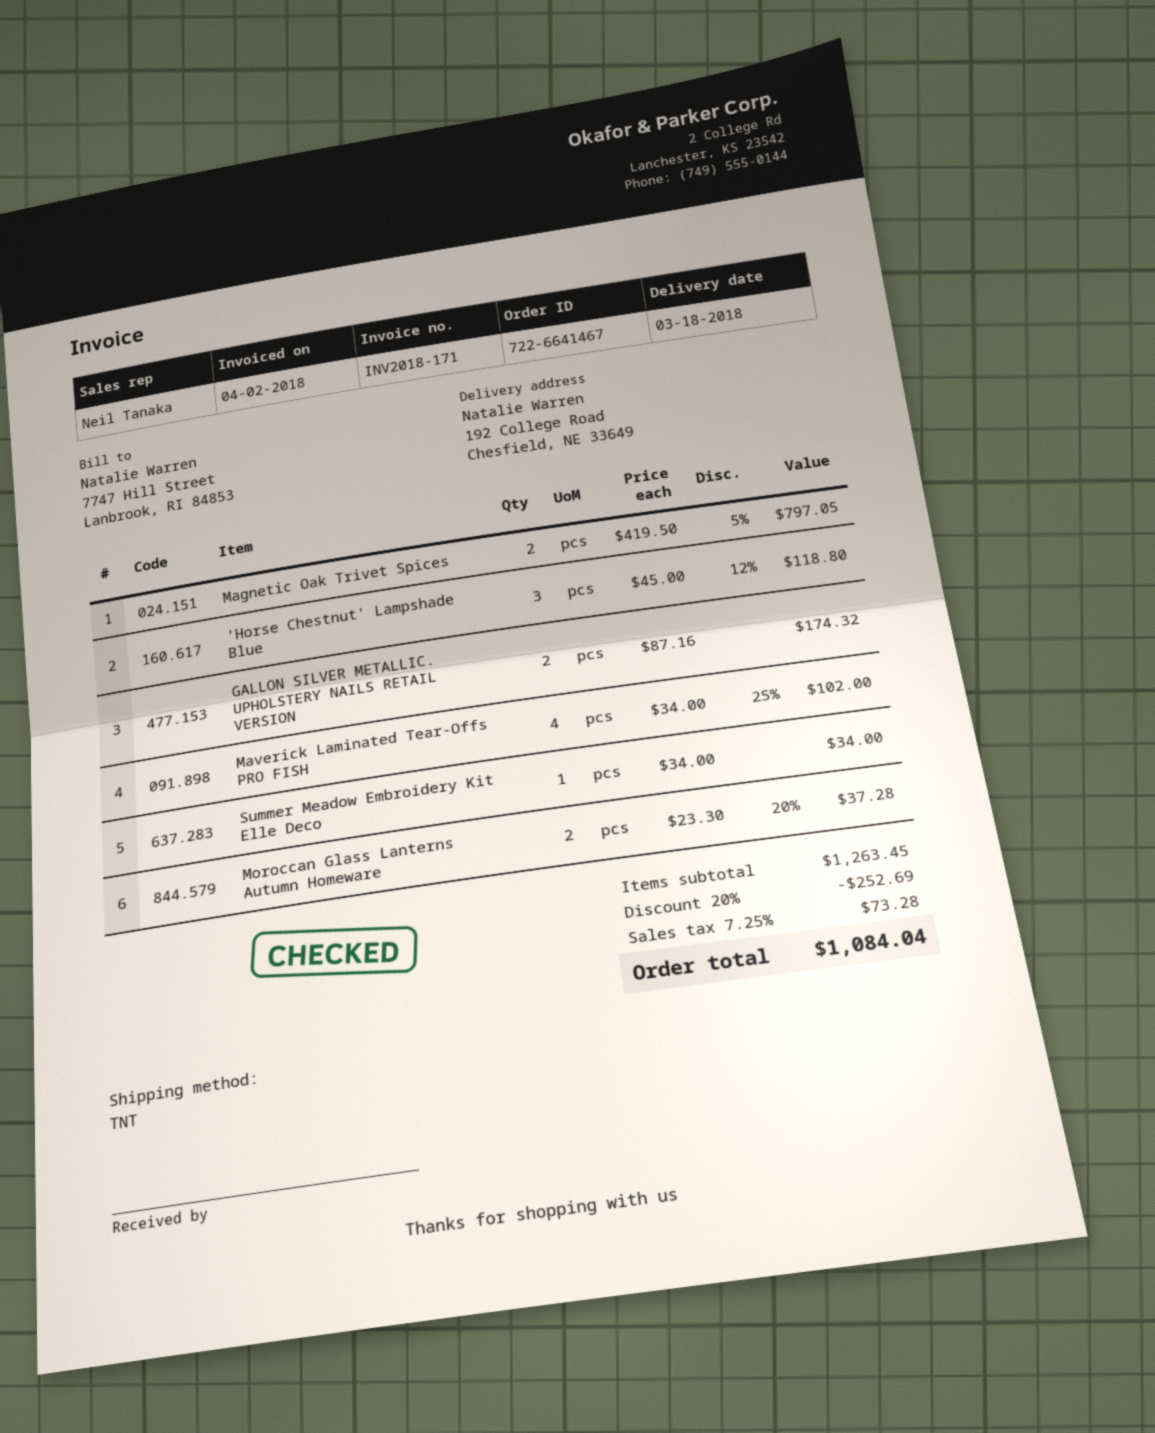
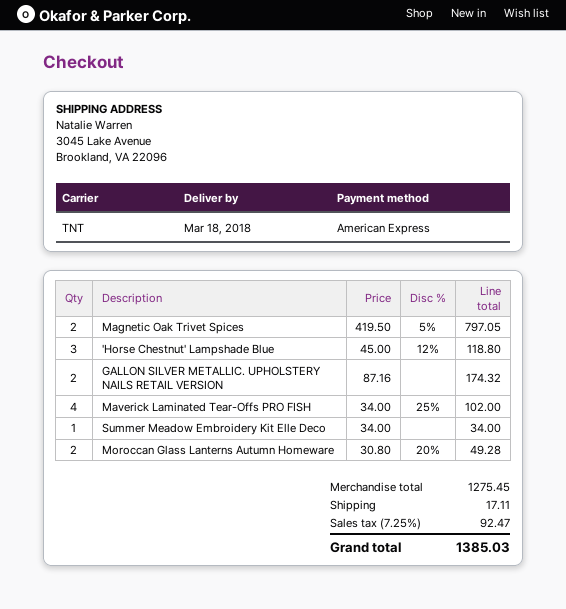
ship to: 192 College Road, Chesfield, NE 33649 -> 3045 Lake Avenue, Brookland, VA 22096
Moroccan Glass Lanterns Autumn Homeware: 2 x 23.30 - 20% = 37.28 -> 2 x 30.80 - 20% = 49.28
subtotal: 1263.45 -> 1275.45
discount: 20% = 252.69 -> none
shipping: none -> 17.11
tax: 7.25% = 73.28 -> 7.25% = 92.47
total: 1084.04 -> 1385.03

